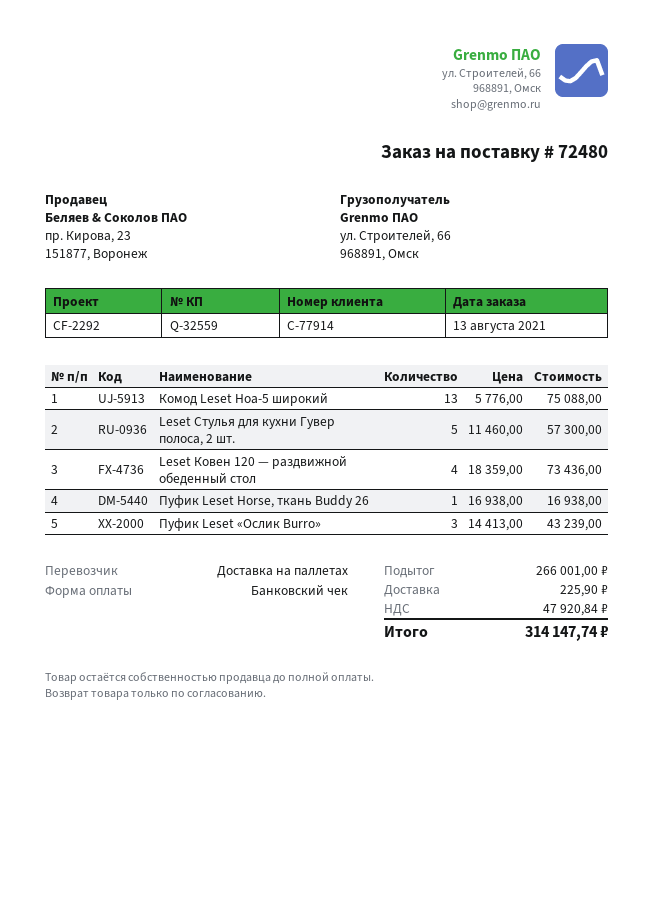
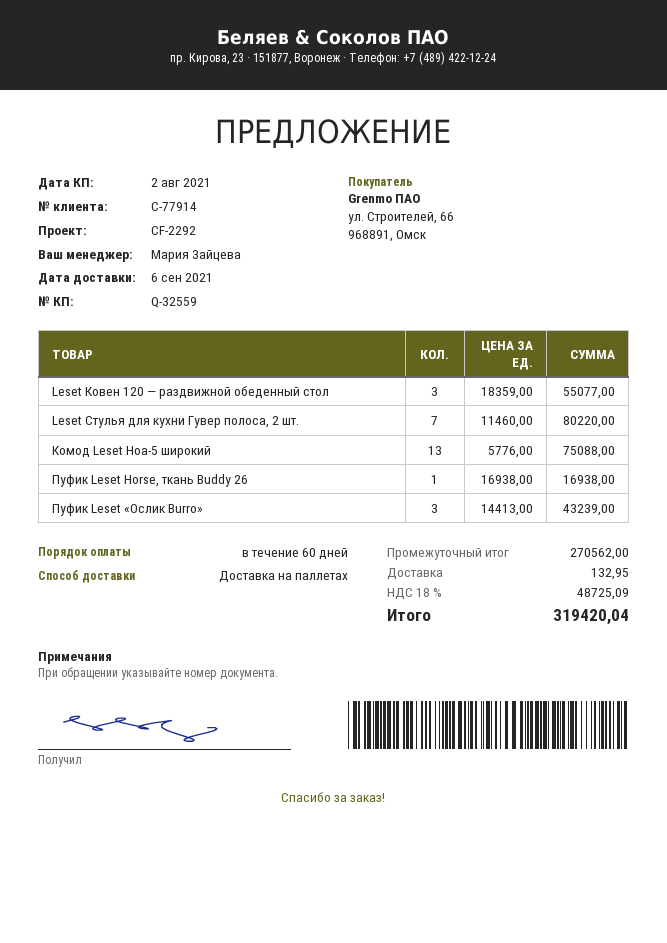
Leset Стулья для кухни Гувер полоса, 2 шт.: 5 x 11460.00 = 57300.00 -> 7 x 11460.00 = 80220.00
Leset Ковен 120 — раздвижной обеденный стол: 4 x 18359.00 = 73436.00 -> 3 x 18359.00 = 55077.00
subtotal: 266001.00 -> 270562.00
shipping: 225.90 -> 132.95
tax: 47920.84 -> 48725.09
total: 314147.74 -> 319420.04

